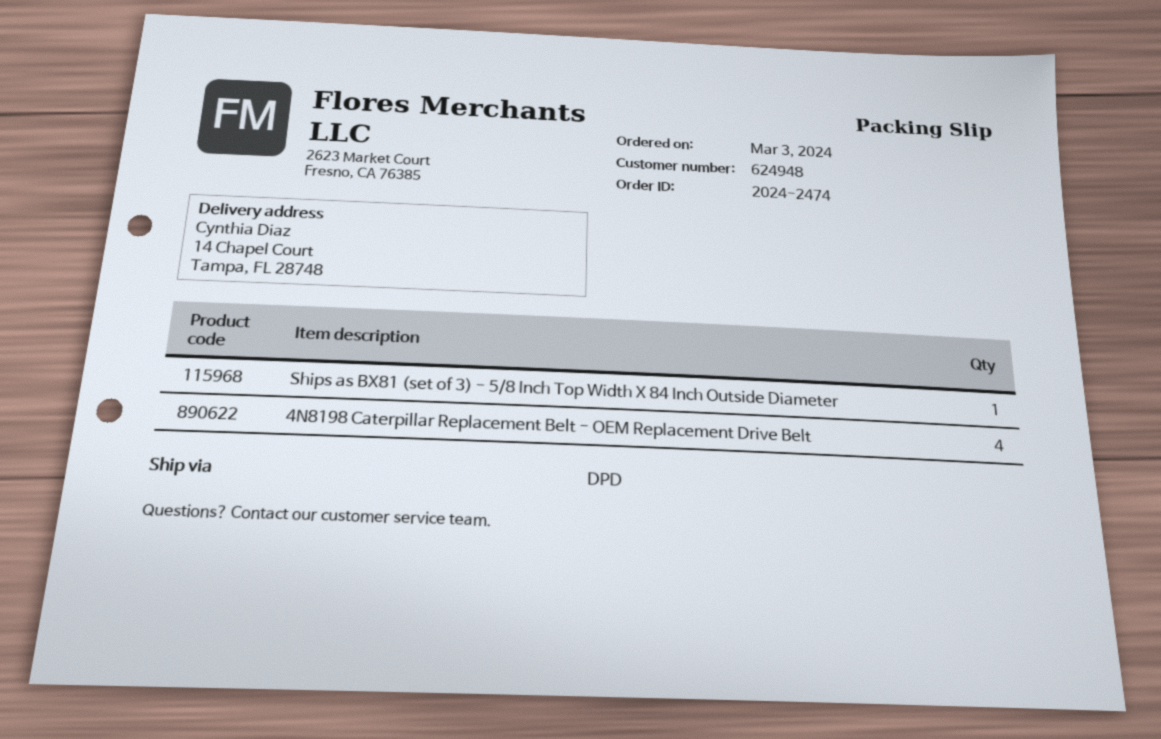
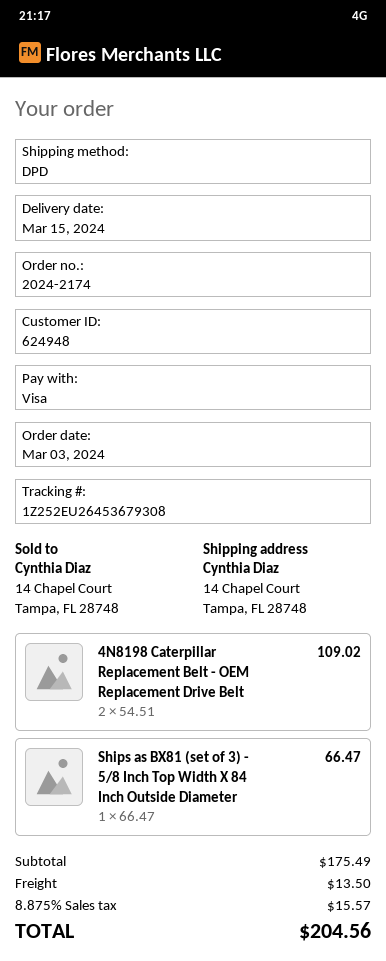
order number: 2024-2474 -> 2024-2174
4N8198 Caterpillar Replacement Belt - OEM Replacement Drive Belt: 4 -> 2

